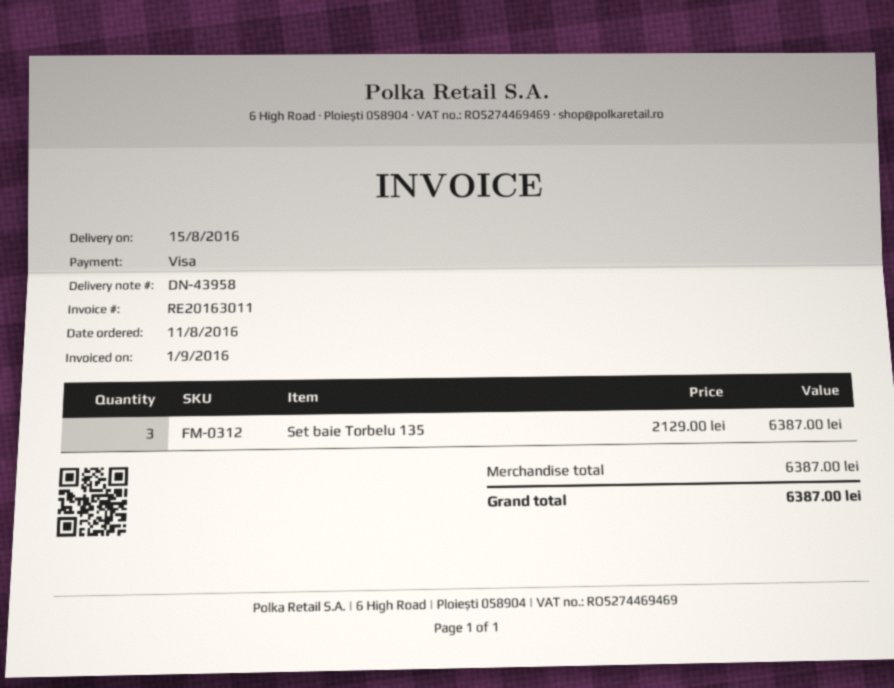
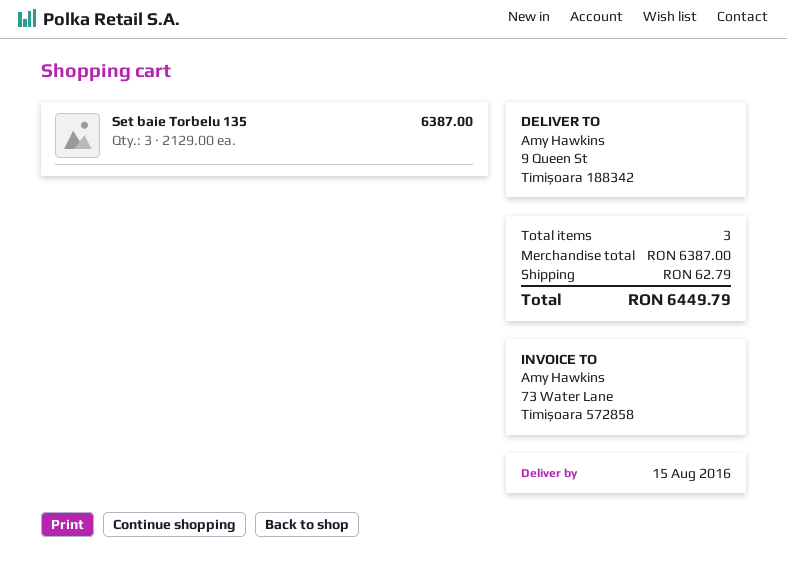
shipping: none -> 62.79
total: 6387.00 -> 6449.79

